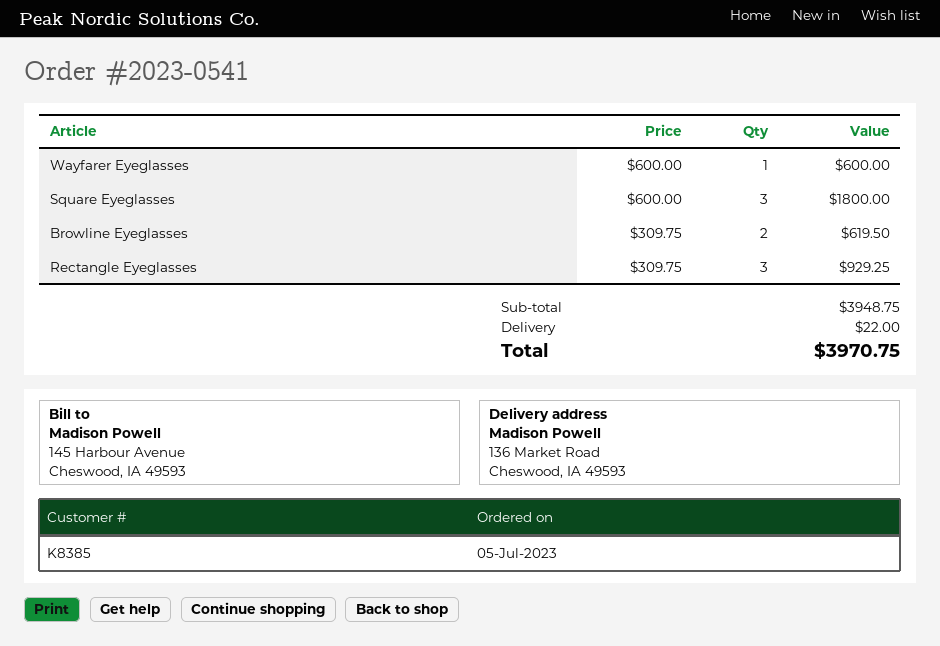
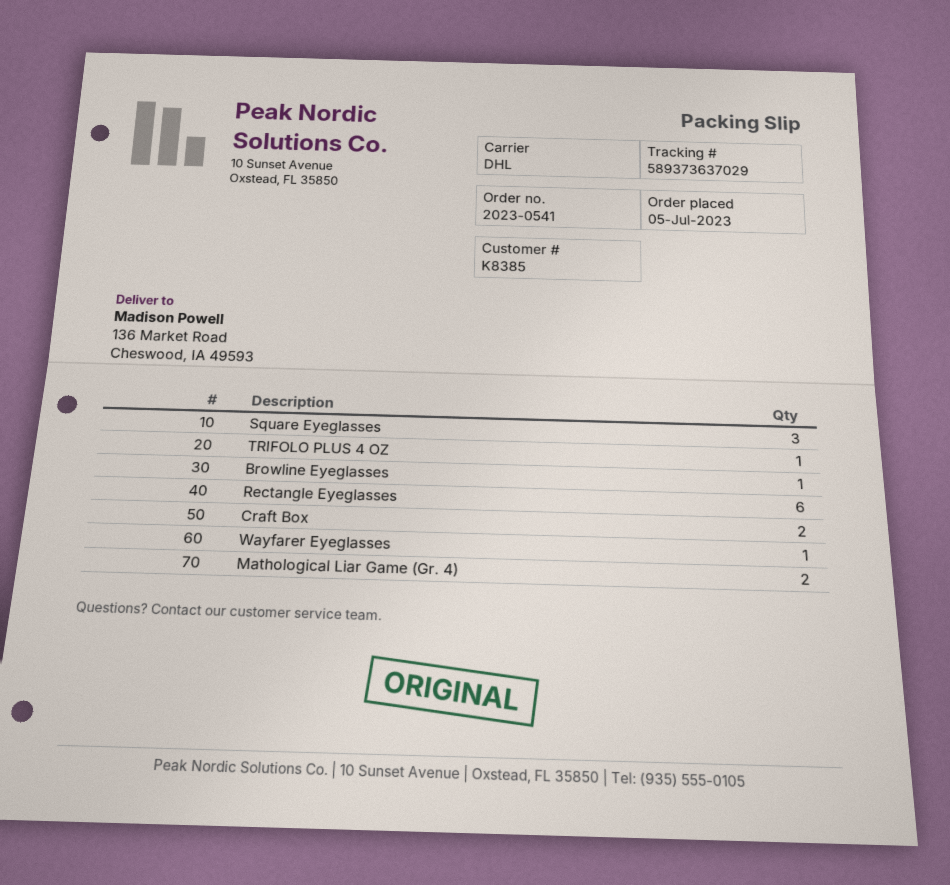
Browline Eyeglasses: 2 -> 1
Rectangle Eyeglasses: 3 -> 6
TRIFOLO PLUS 4 OZ: none -> 1
Craft Box: none -> 2
Mathological Liar Game (Gr. 4): none -> 2

